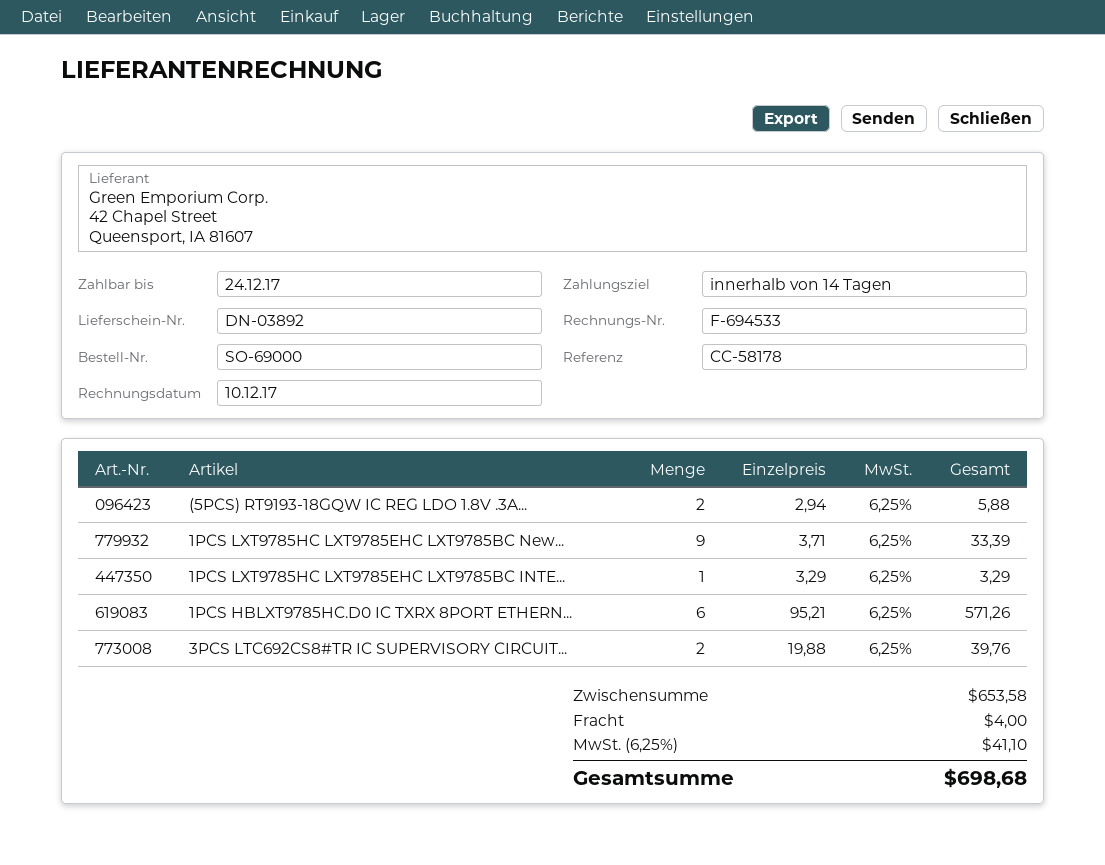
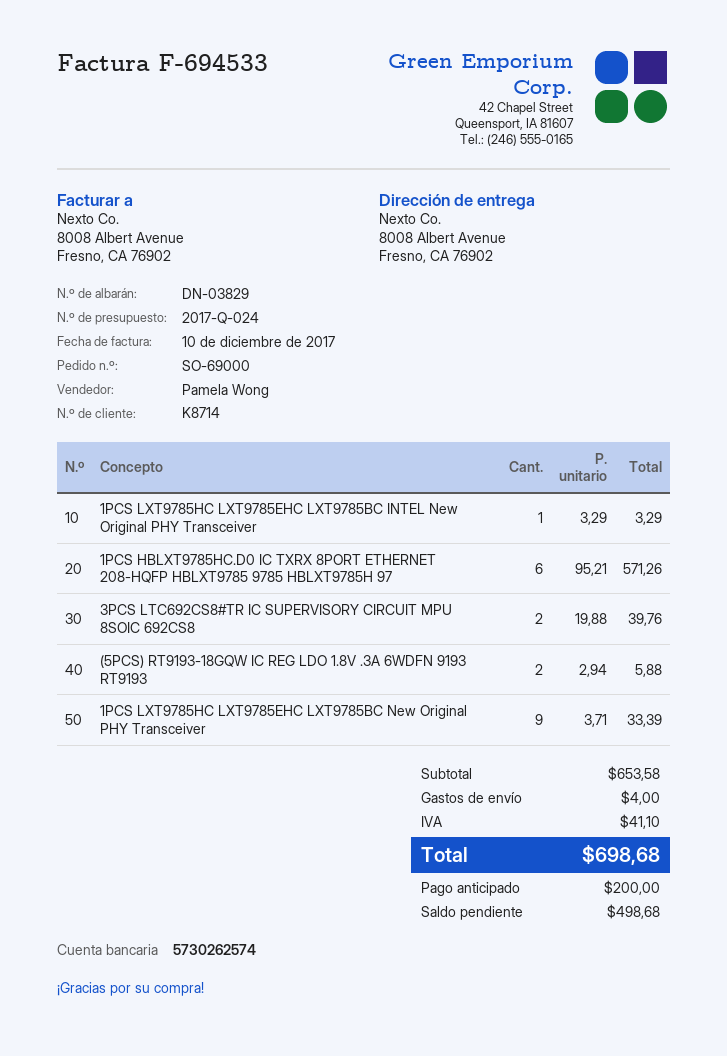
delivery note number: DN-03892 -> DN-03829

